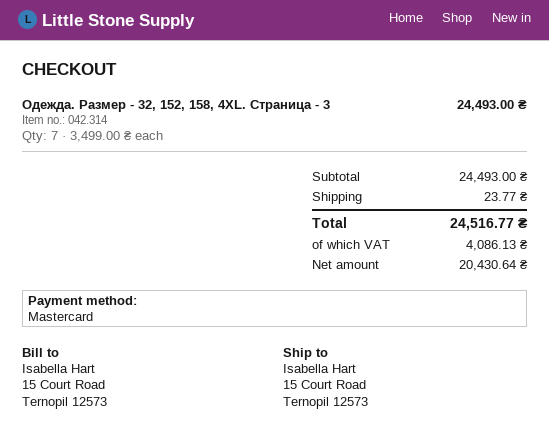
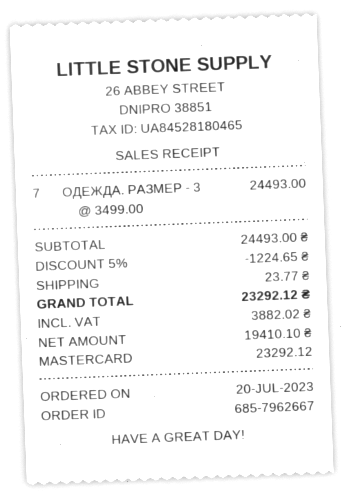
discount: none -> 5% = 1224.65
net: 20430.64 -> 19410.10
tax: 4086.13 -> 3882.02
total: 24516.77 -> 23292.12

